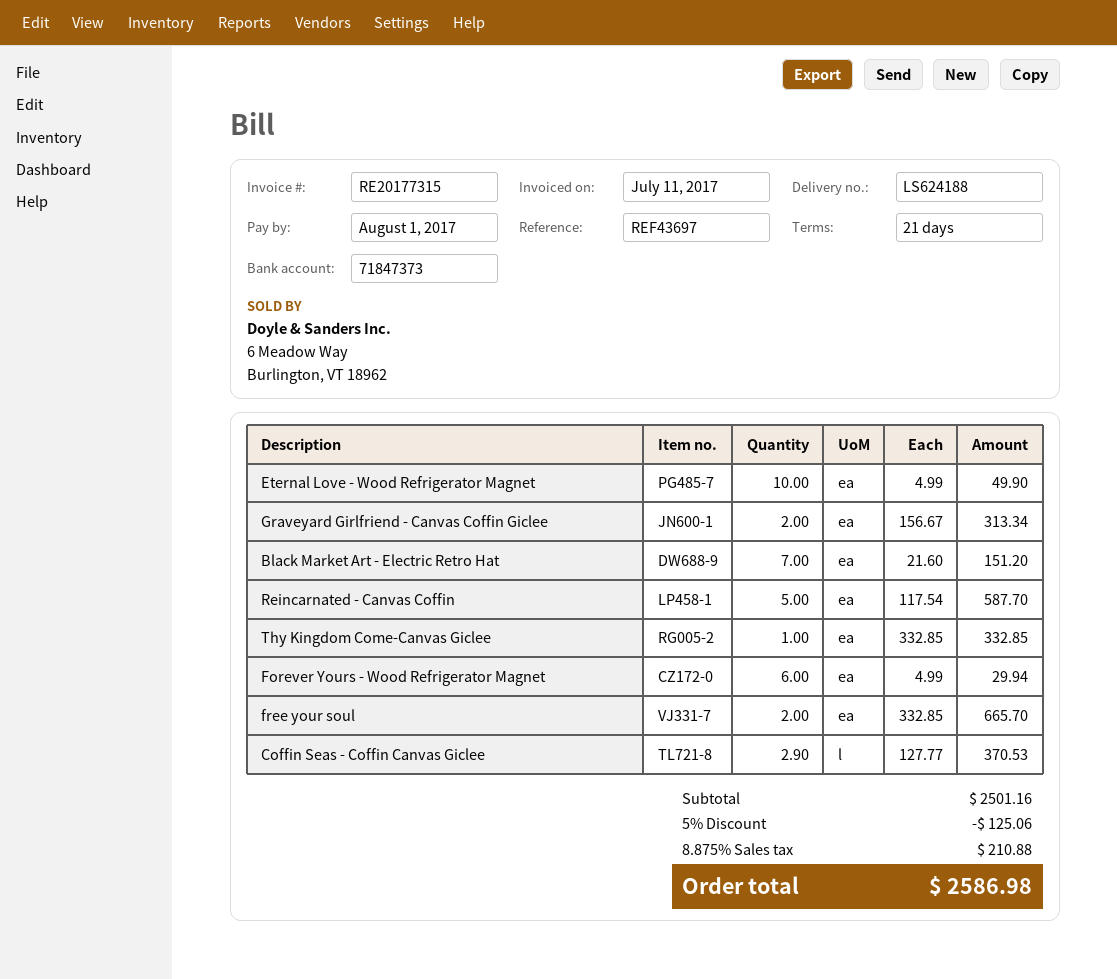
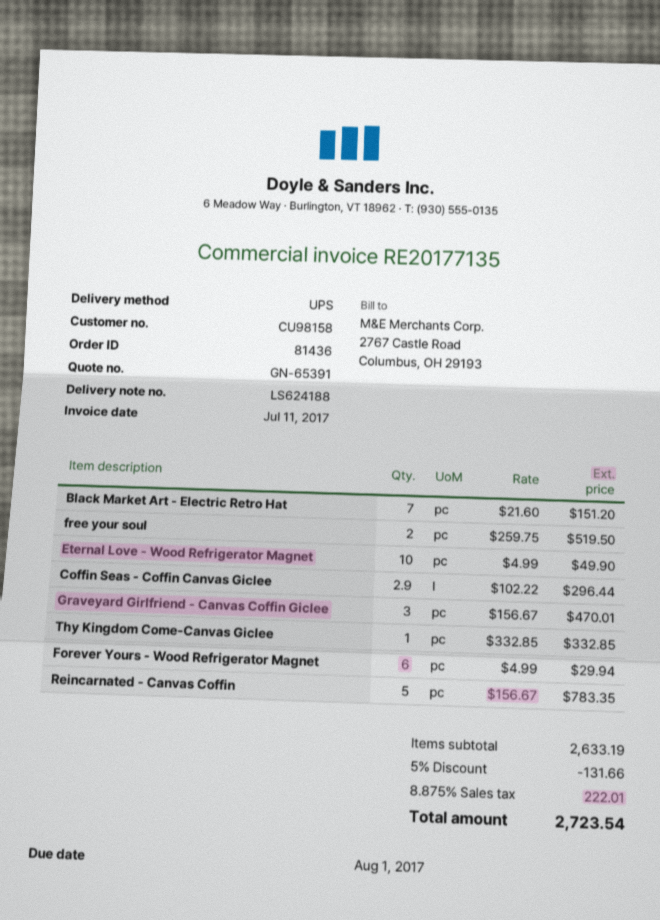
invoice number: RE20177315 -> RE20177135
Graveyard Girlfriend - Canvas Coffin Giclee: 2 x 156.67 = 313.34 -> 3 x 156.67 = 470.01
Reincarnated - Canvas Coffin: 5 x 117.54 = 587.70 -> 5 x 156.67 = 783.35
free your soul: 2 x 332.85 = 665.70 -> 2 x 259.75 = 519.50
Coffin Seas - Coffin Canvas Giclee: 2.9 x 127.77 = 370.53 -> 2.9 x 102.22 = 296.44
subtotal: 2501.16 -> 2633.19
discount: 5% = 125.06 -> 5% = 131.66
tax: 8.875% = 210.88 -> 8.875% = 222.01
total: 2586.98 -> 2723.54

